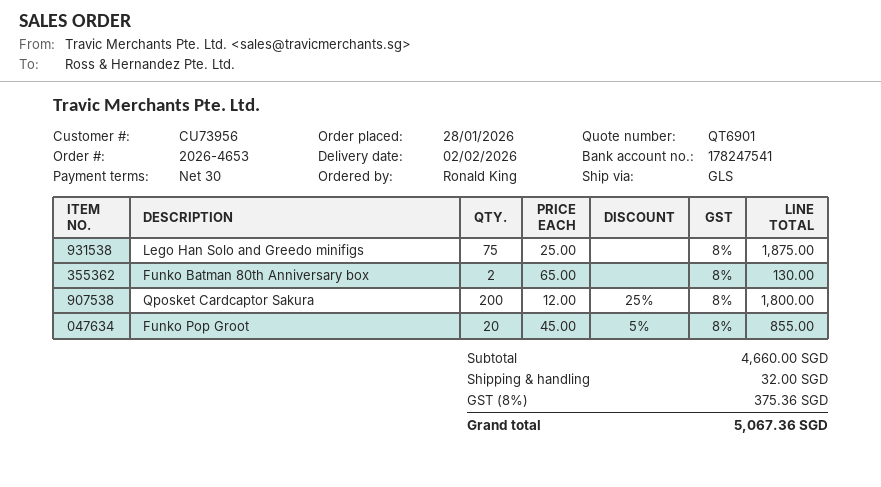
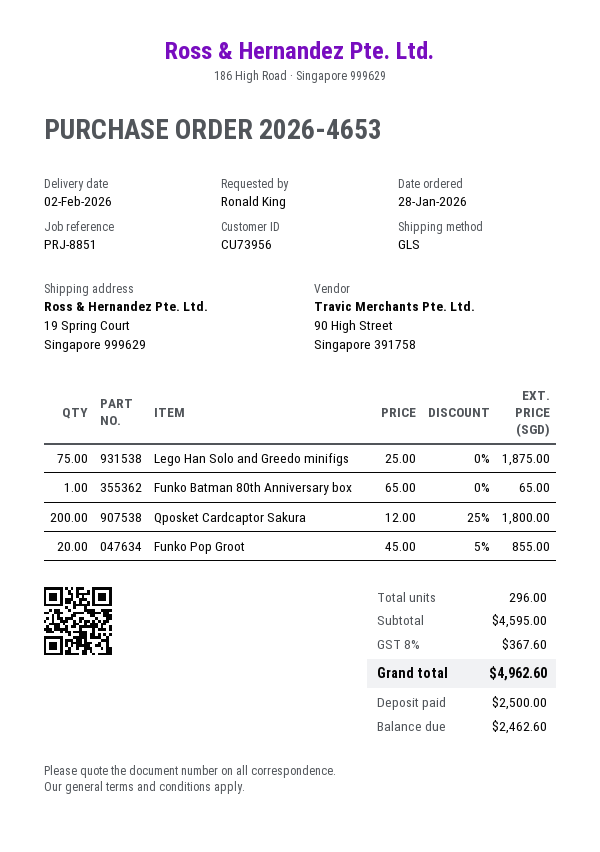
Funko Batman 80th Anniversary box: 2 x 65.00 = 130.00 -> 1 x 65.00 = 65.00
subtotal: 4660.00 -> 4595.00
shipping: 32.00 -> none
tax: 8% = 375.36 -> 8% = 367.60
total: 5067.36 -> 4962.60

